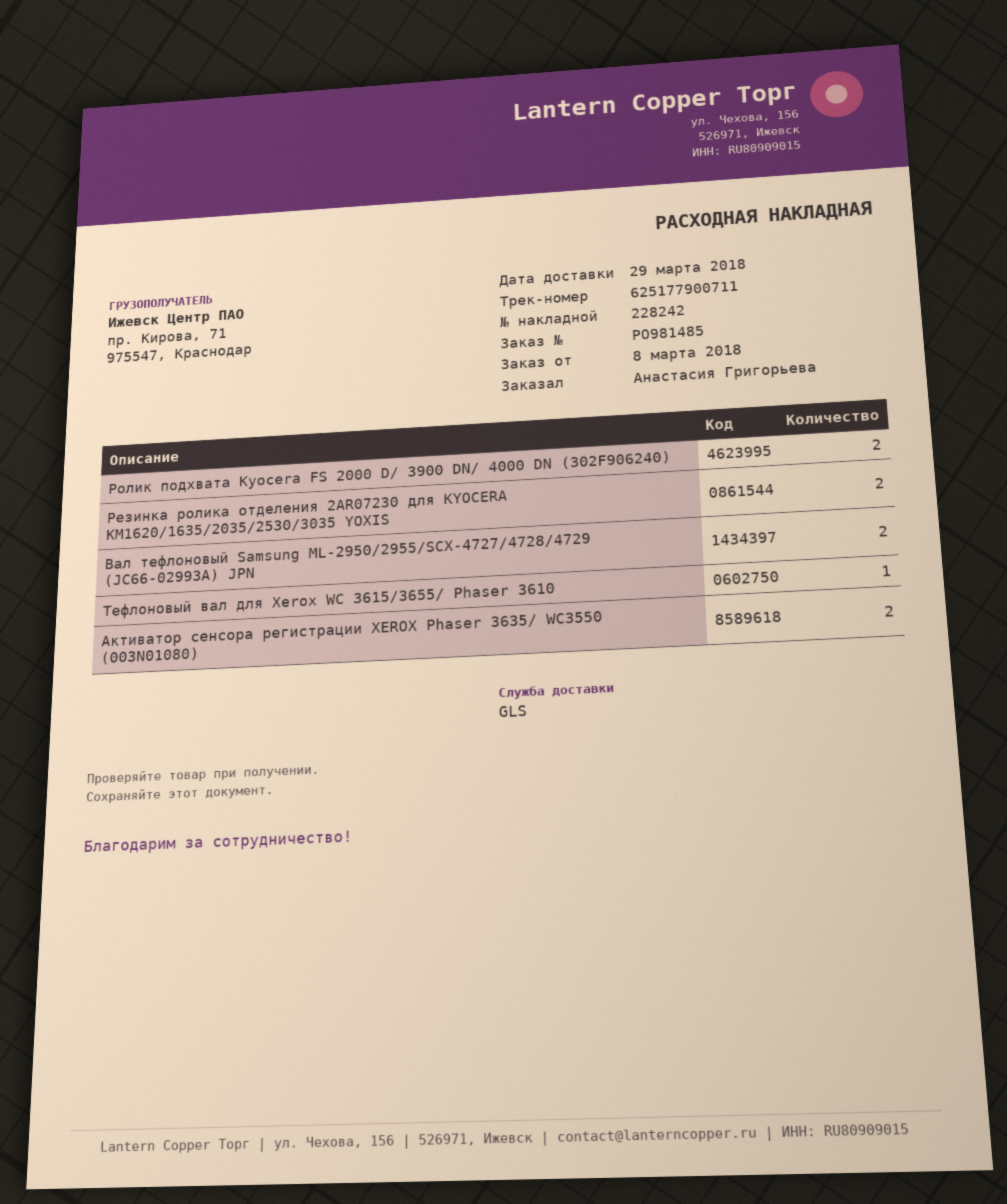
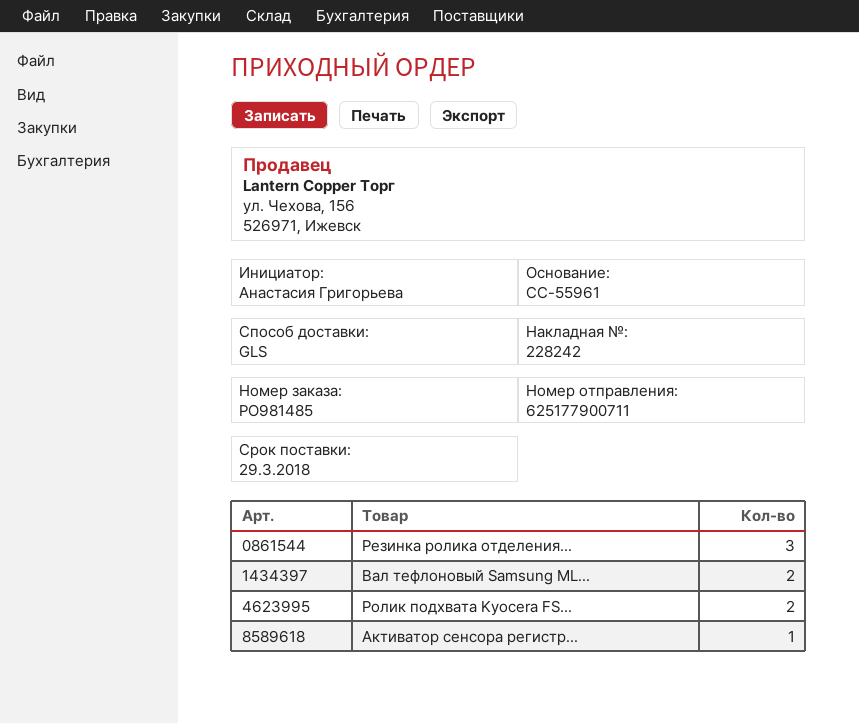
Резинка ролика отделения 2AR07230 для KYOCERA KM1620/1635/2035/2530/3035 YOXIS: 2 -> 3
Тефлоновый вал для Xerox WC 3615/3655/ Phaser 3610: 1 -> none
Активатор сенсора регистрации XEROX Phaser 3635/ WC3550 (003N01080): 2 -> 1

